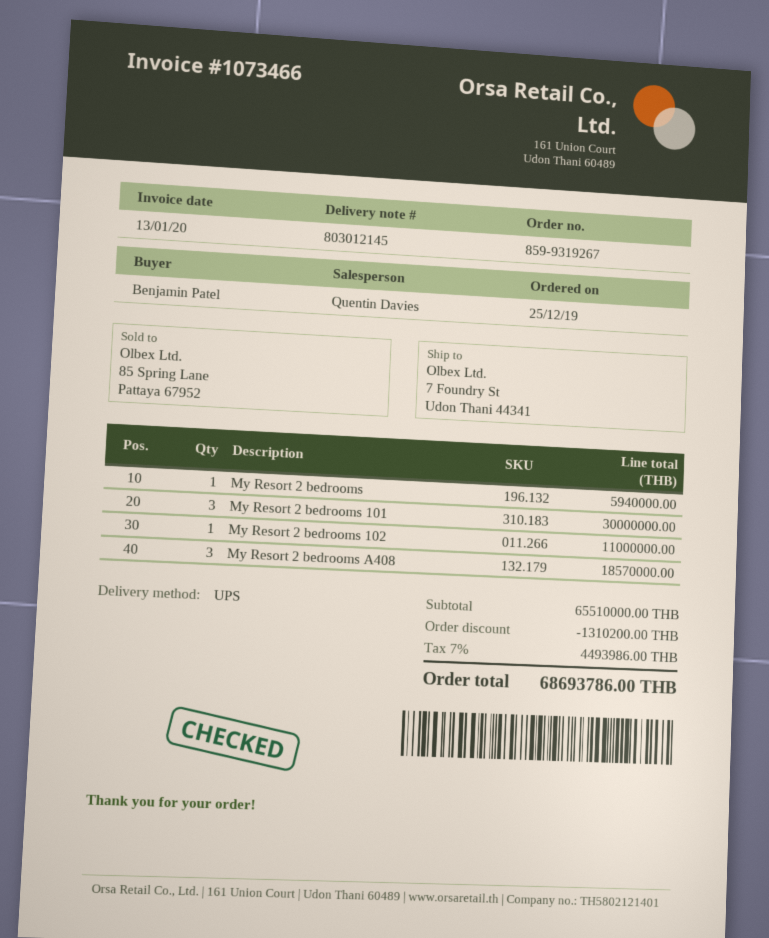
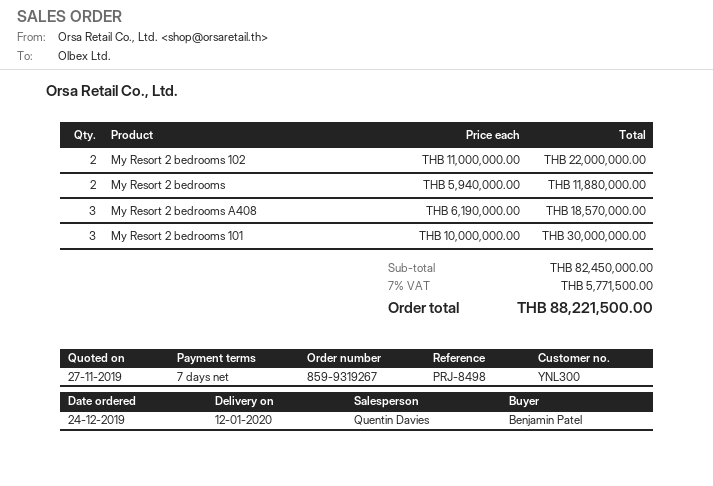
order date: 2019-12-25 -> 2019-12-24
My Resort 2 bedrooms: 1 for 5940000.00 -> 2 for 11880000.00
My Resort 2 bedrooms 102: 1 for 11000000.00 -> 2 for 22000000.00
subtotal: 65510000.00 -> 82450000.00
discount: 1310200.00 -> none
tax: 7% = 4493986.00 -> 7% = 5771500.00
total: 68693786.00 -> 88221500.00

